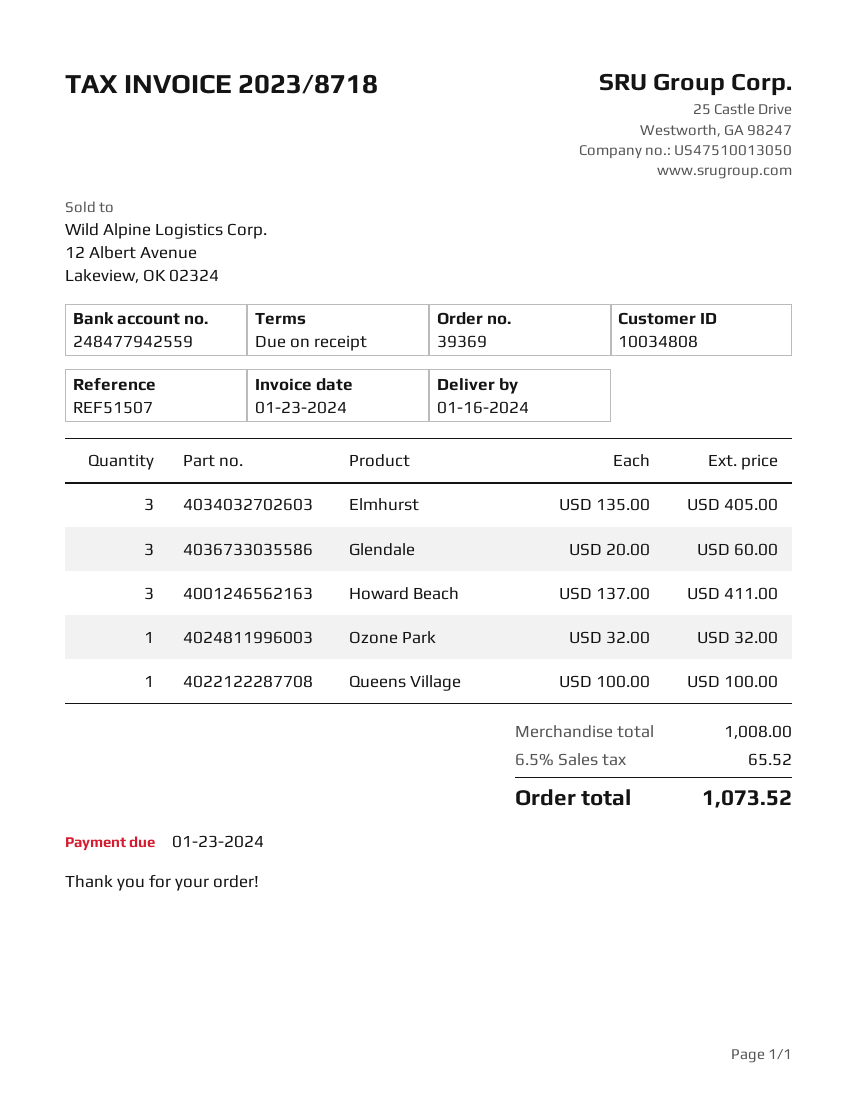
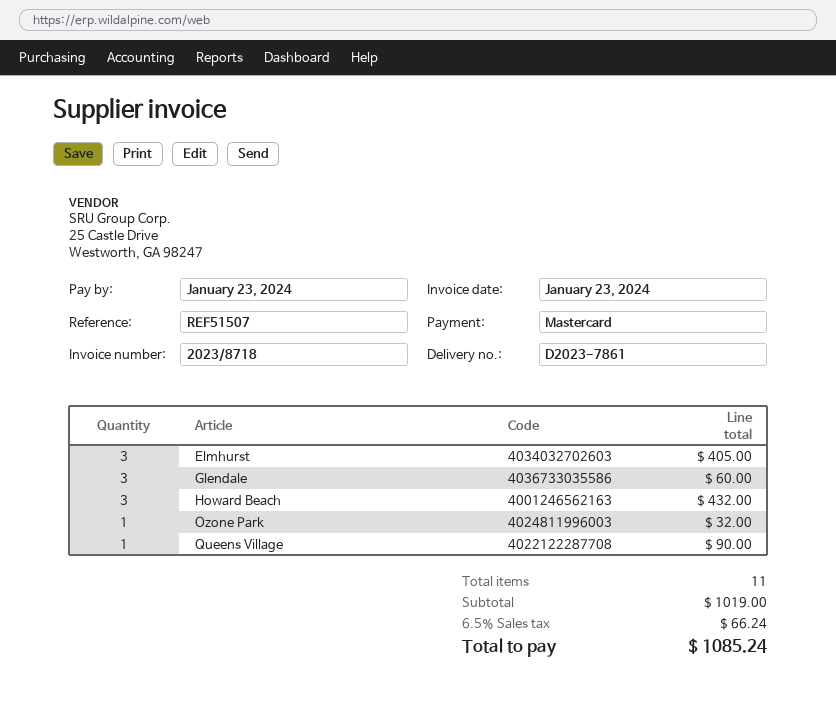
Howard Beach: 3 for 411.00 -> 3 for 432.00
Queens Village: 1 for 100.00 -> 1 for 90.00
subtotal: 1008.00 -> 1019.00
tax: 6.5% = 65.52 -> 6.5% = 66.24
total: 1073.52 -> 1085.24

